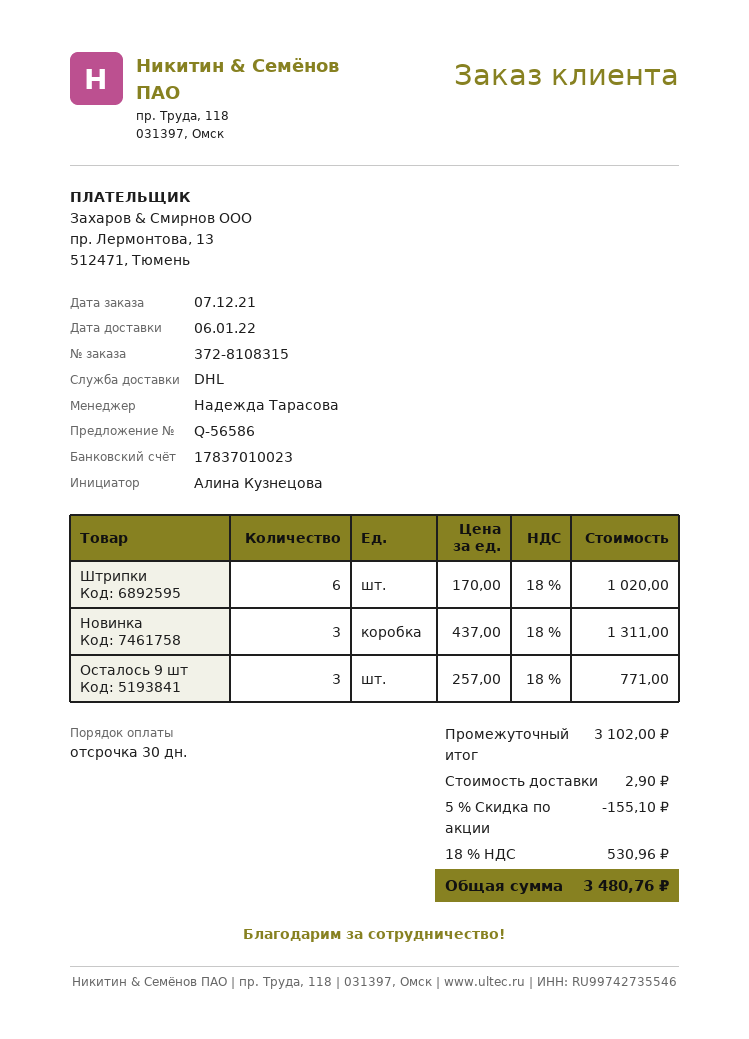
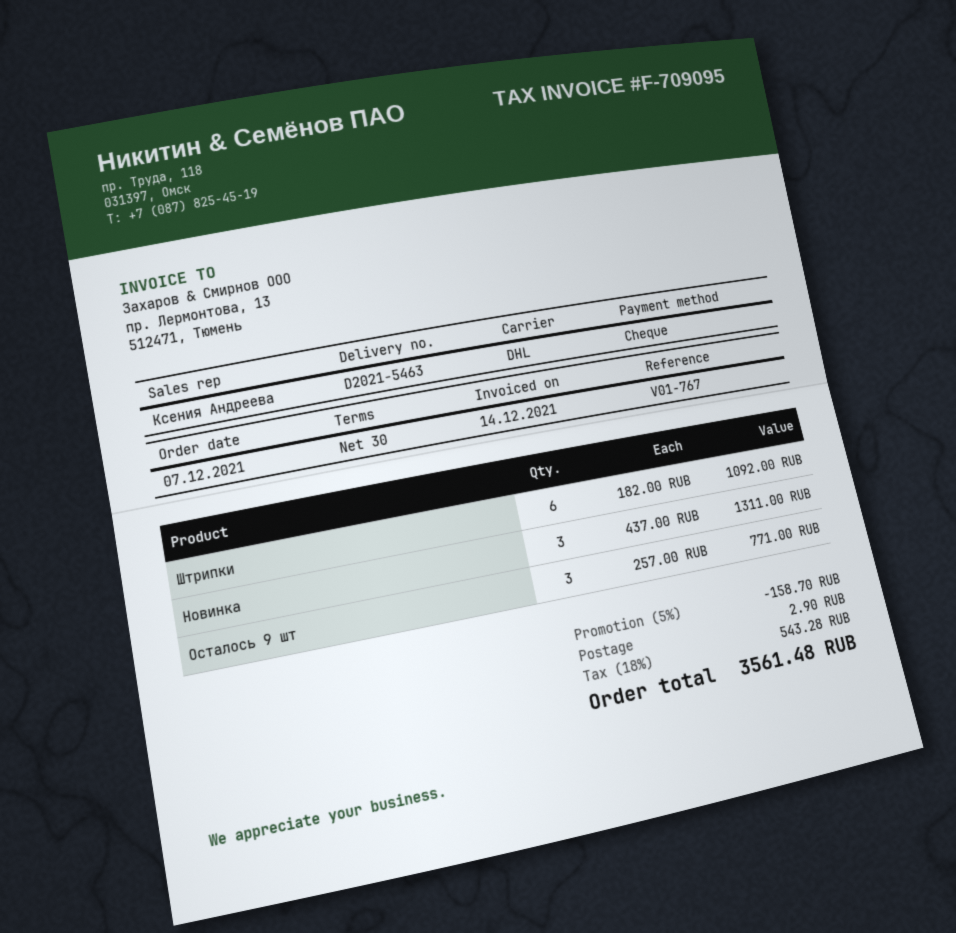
sales rep: Надежда Тарасова -> Ксения Андреева
Штрипки: 6 x 170.00 = 1020.00 -> 6 x 182.00 = 1092.00
discount: 5% = 155.10 -> 5% = 158.70
tax: 18% = 530.96 -> 18% = 543.28
total: 3480.76 -> 3561.48

